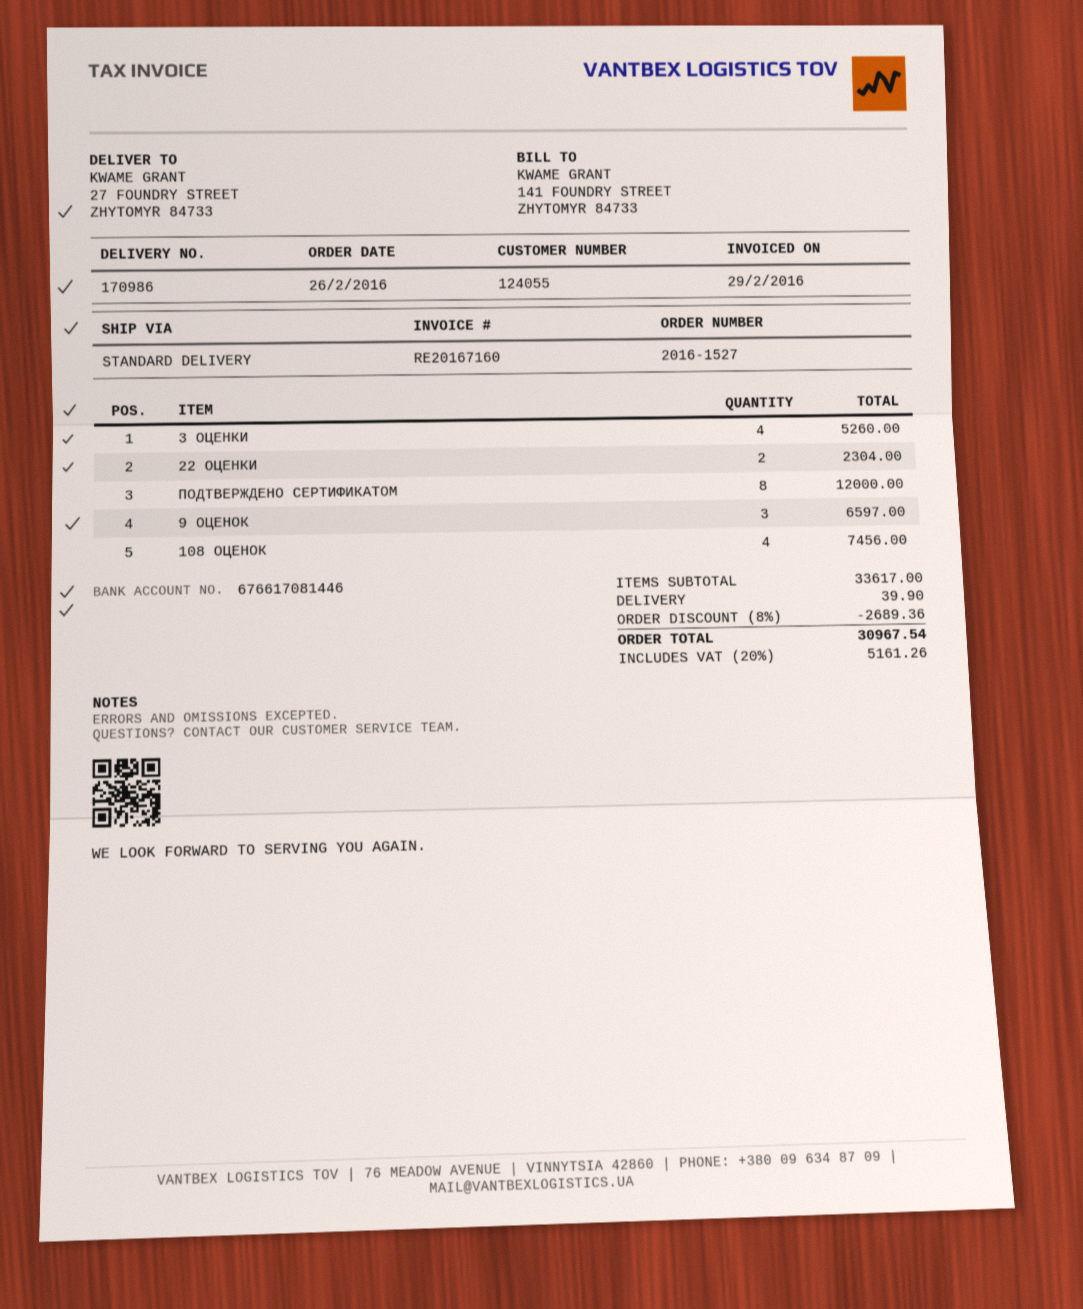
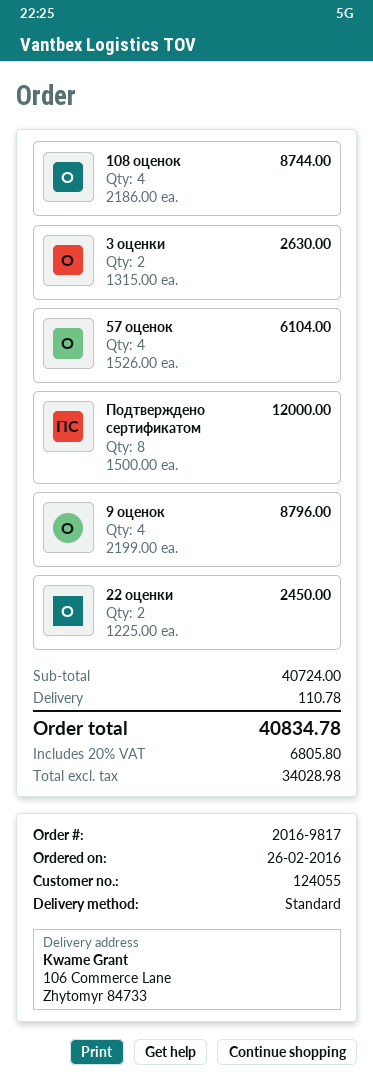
order number: 2016-1527 -> 2016-9817
ship to: 27 FOUNDRY STREET, ZHYTOMYR 84733 -> 106 Commerce Lane, Zhytomyr 84733
3 ОЦЕНКИ: 4 for 5260.00 -> 2 for 2630.00
22 ОЦЕНКИ: 2 for 2304.00 -> 2 for 2450.00
9 ОЦЕНОК: 3 for 6597.00 -> 4 for 8796.00
108 ОЦЕНОК: 4 for 7456.00 -> 4 for 8744.00
57 оценок: none -> 4 for 6104.00
subtotal: 33617.00 -> 40724.00
discount: 8% = 2689.36 -> none
shipping: 39.90 -> 110.78
tax: 20% = 5161.26 -> 20% = 6805.80
total: 30967.54 -> 40834.78

